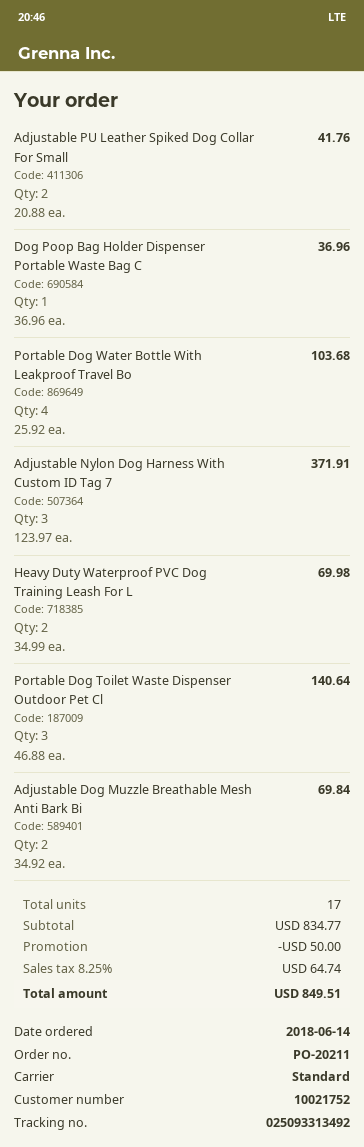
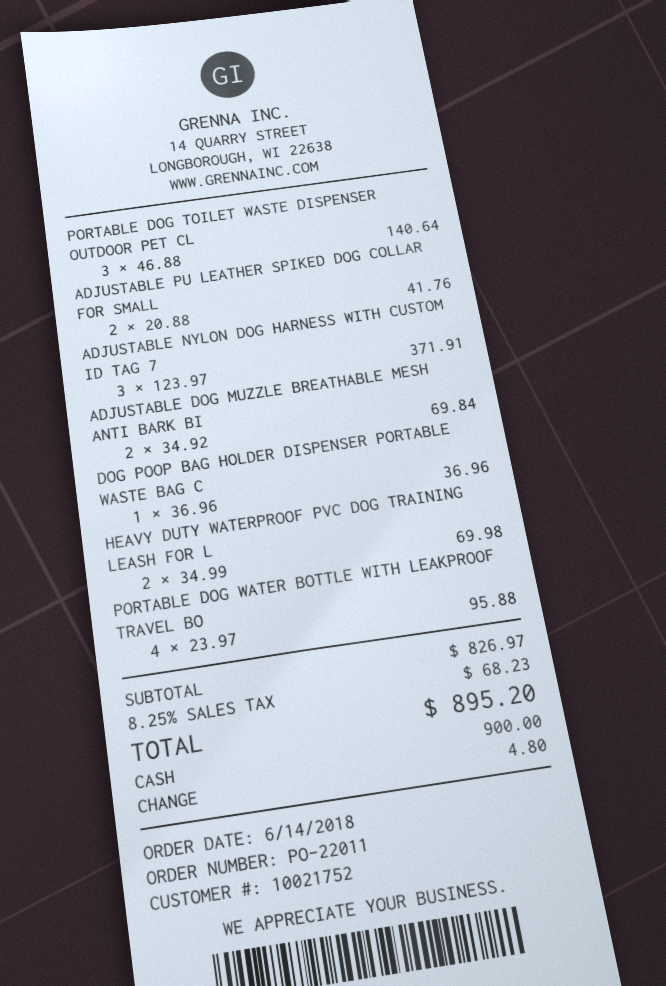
order number: PO-20211 -> PO-22011
Portable Dog Water Bottle With Leakproof Travel Bo: 4 x 25.92 = 103.68 -> 4 x 23.97 = 95.88
subtotal: 834.77 -> 826.97
discount: 50.00 -> none
tax: 8.25% = 64.74 -> 8.25% = 68.23
total: 849.51 -> 895.20

